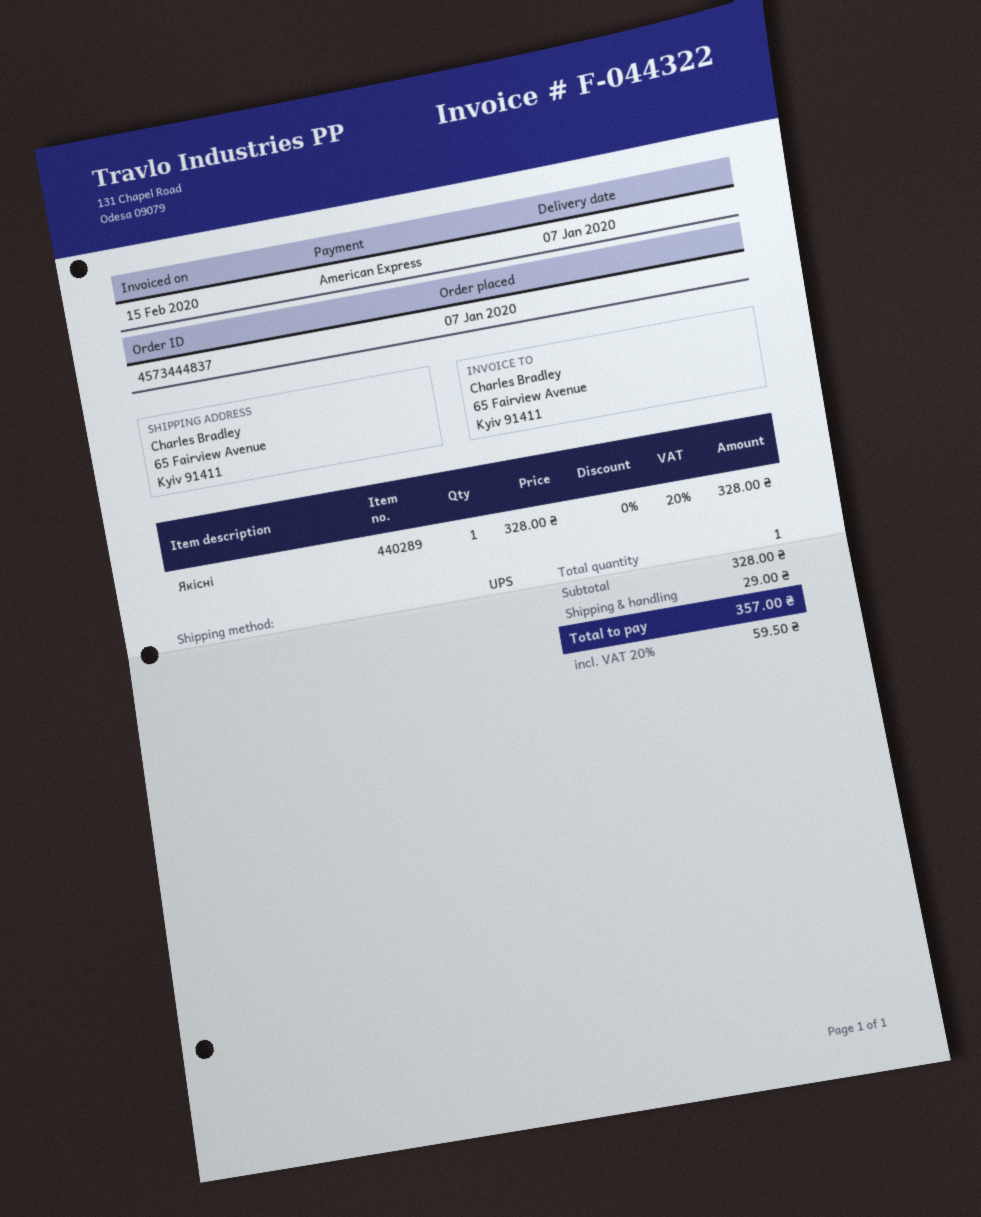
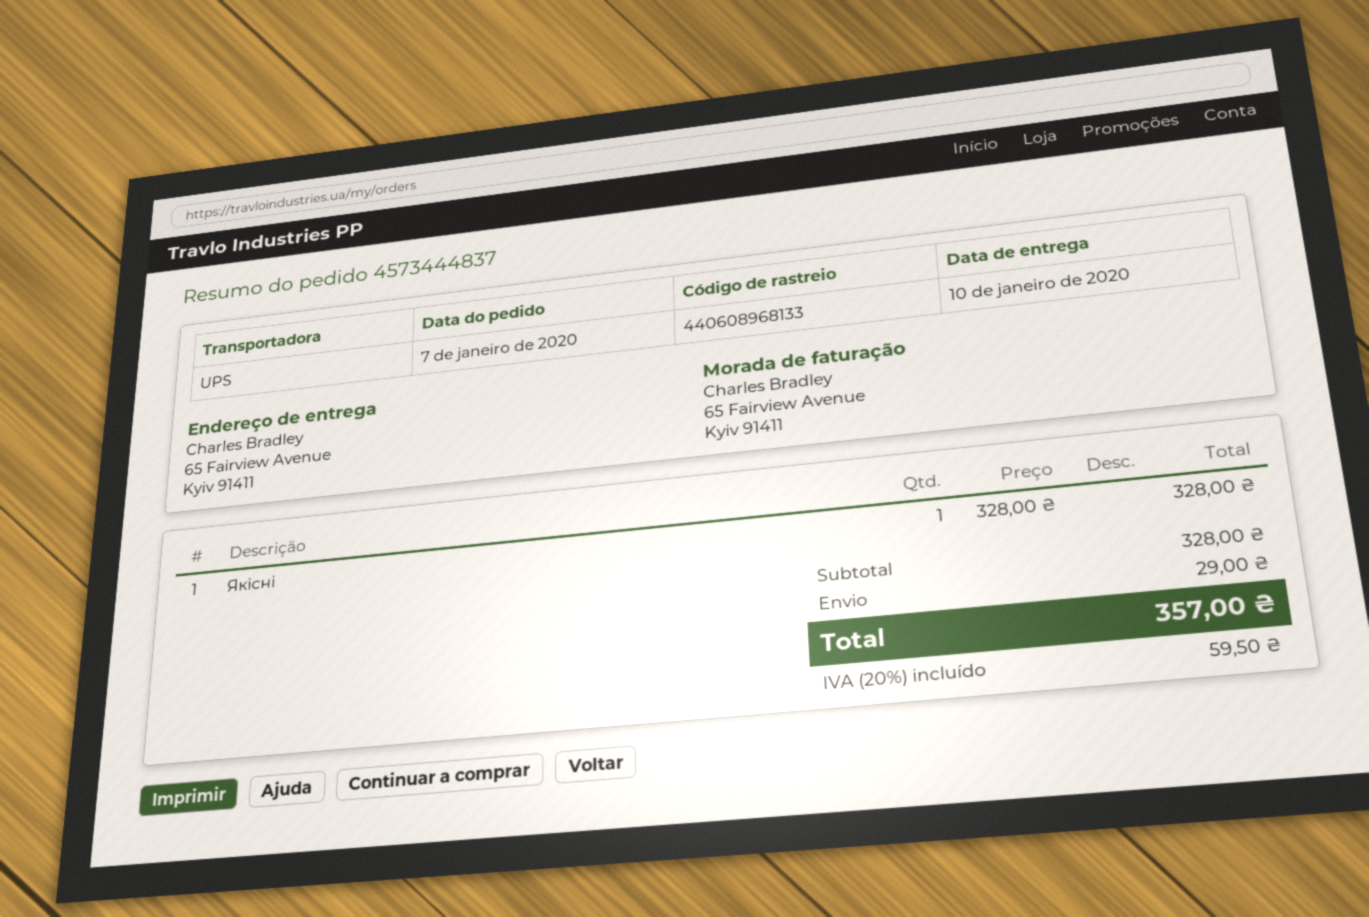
delivery date: 2020-01-07 -> 2020-01-10

